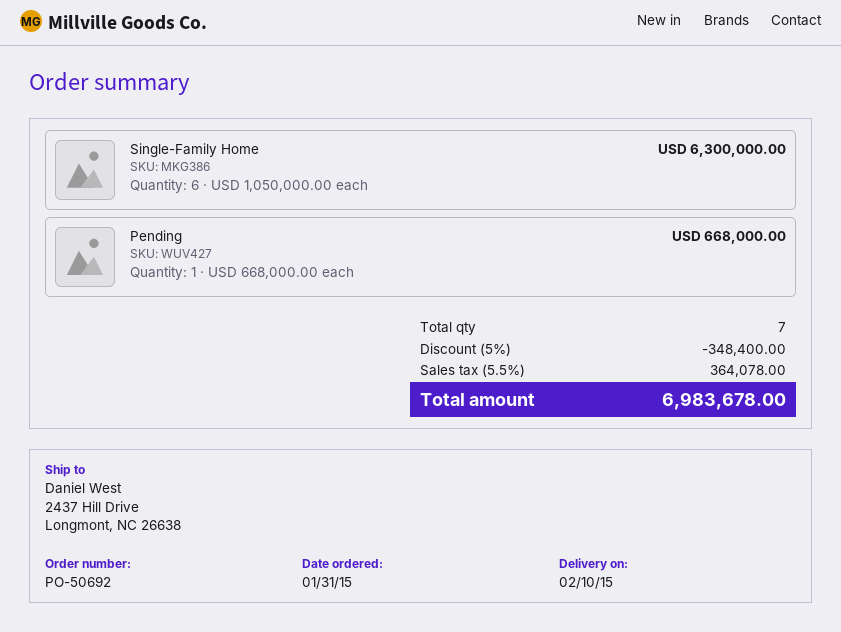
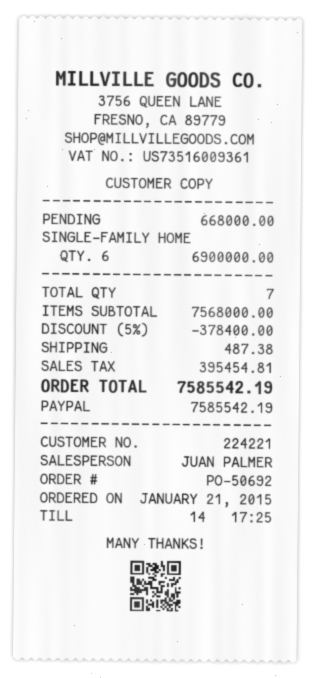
order date: 2015-01-31 -> 2015-01-21
Single-Family Home: 6 for 6300000.00 -> 6 for 6900000.00
discount: 5% = 348400.00 -> 5% = 378400.00
shipping: none -> 487.38
tax: 364078.00 -> 395454.81
total: 6983678.00 -> 7585542.19

